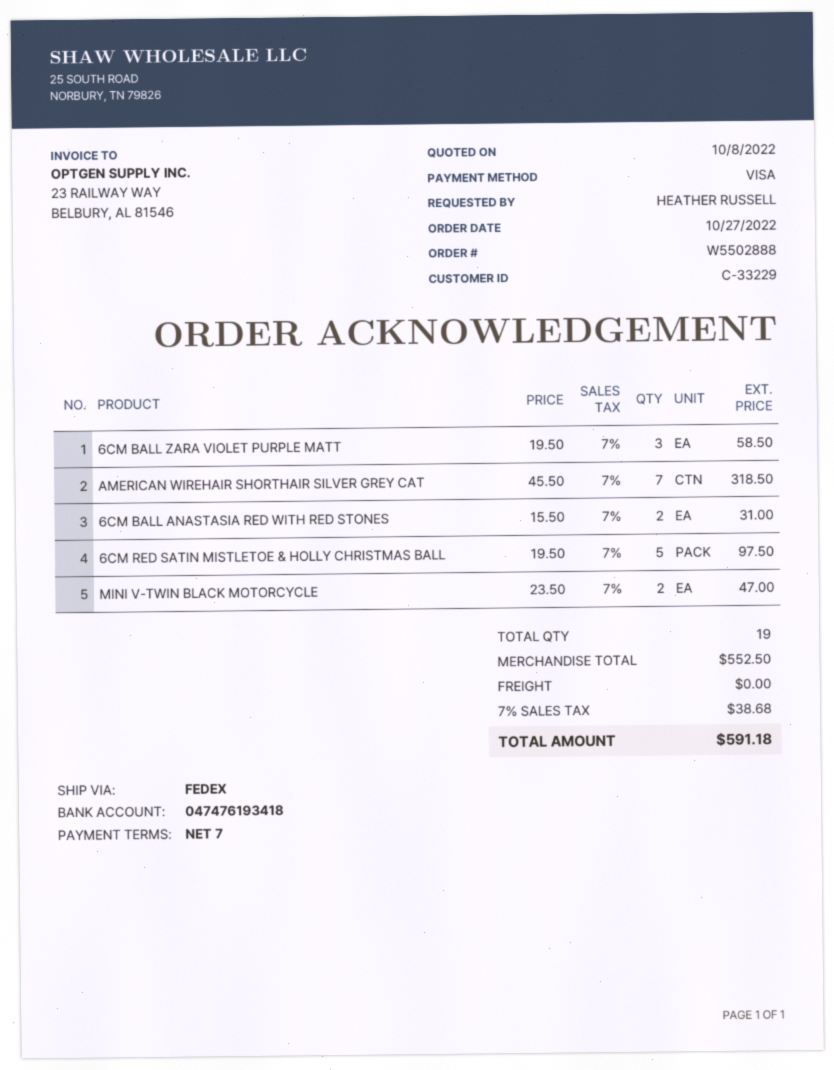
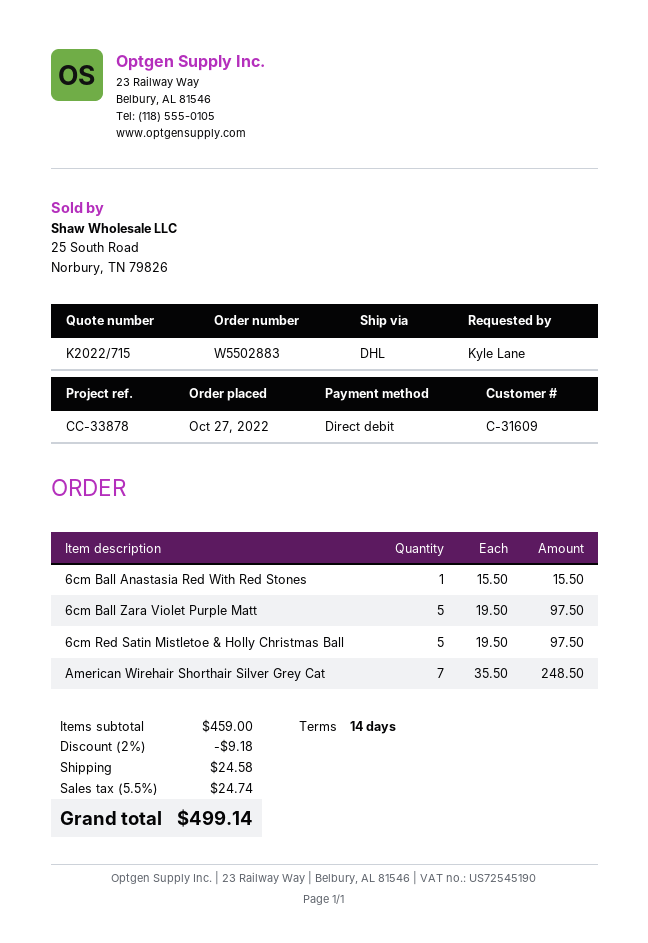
order number: W5502888 -> W5502883
payment terms: 7 days -> 14 days
customer number: C-33229 -> C-31609
ordered by: HEATHER RUSSELL -> Kyle Lane
payment method: Visa -> direct debit
shipping method: FedEx -> DHL
6CM BALL ZARA VIOLET PURPLE MATT: 3 x 19.50 = 58.50 -> 5 x 19.50 = 97.50
AMERICAN WIREHAIR SHORTHAIR SILVER GREY CAT: 7 x 45.50 = 318.50 -> 7 x 35.50 = 248.50
6CM BALL ANASTASIA RED WITH RED STONES: 2 x 15.50 = 31.00 -> 1 x 15.50 = 15.50
MINI V-TWIN BLACK MOTORCYCLE: 2 x 23.50 = 47.00 -> none
subtotal: 552.50 -> 459.00
discount: none -> 2% = 9.18
shipping: 0.00 -> 24.58
tax: 7% = 38.68 -> 5.5% = 24.74
total: 591.18 -> 499.14

